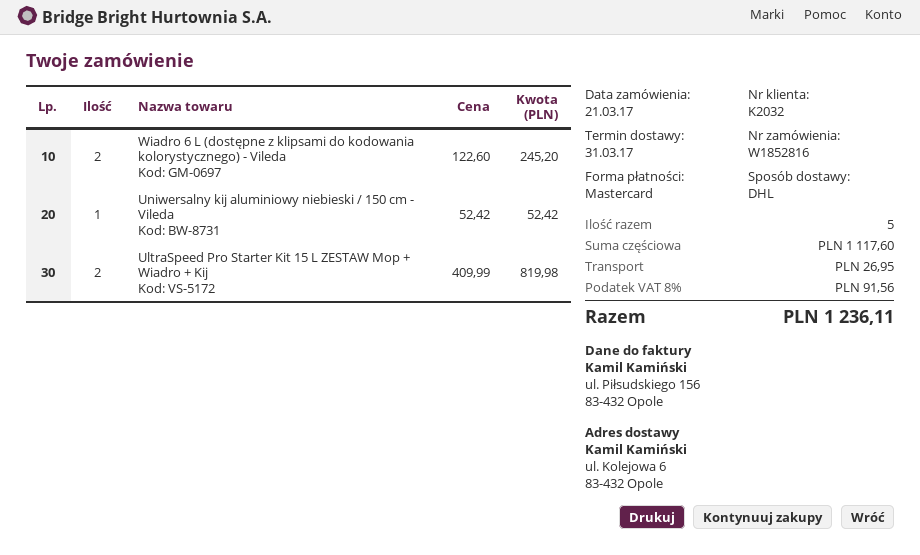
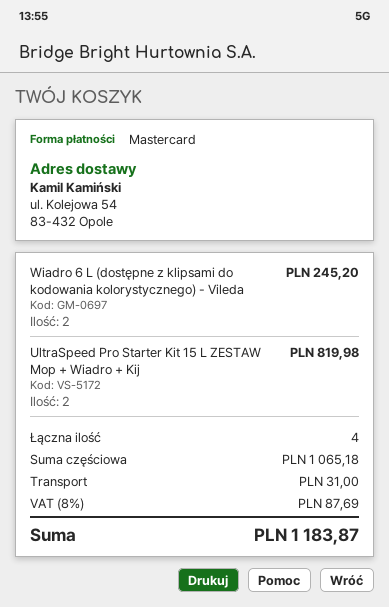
ship to: ul. Kolejowa 6, 83-432 Opole -> ul. Kolejowa 54, 83-432 Opole
Uniwersalny kij aluminiowy niebieski / 150 cm - Vileda: 1 for 52.42 -> none
total quantity: 5 -> 4
subtotal: 1117.60 -> 1065.18
shipping: 26.95 -> 31.00
tax: 8% = 91.56 -> 8% = 87.69
total: 1236.11 -> 1183.87

